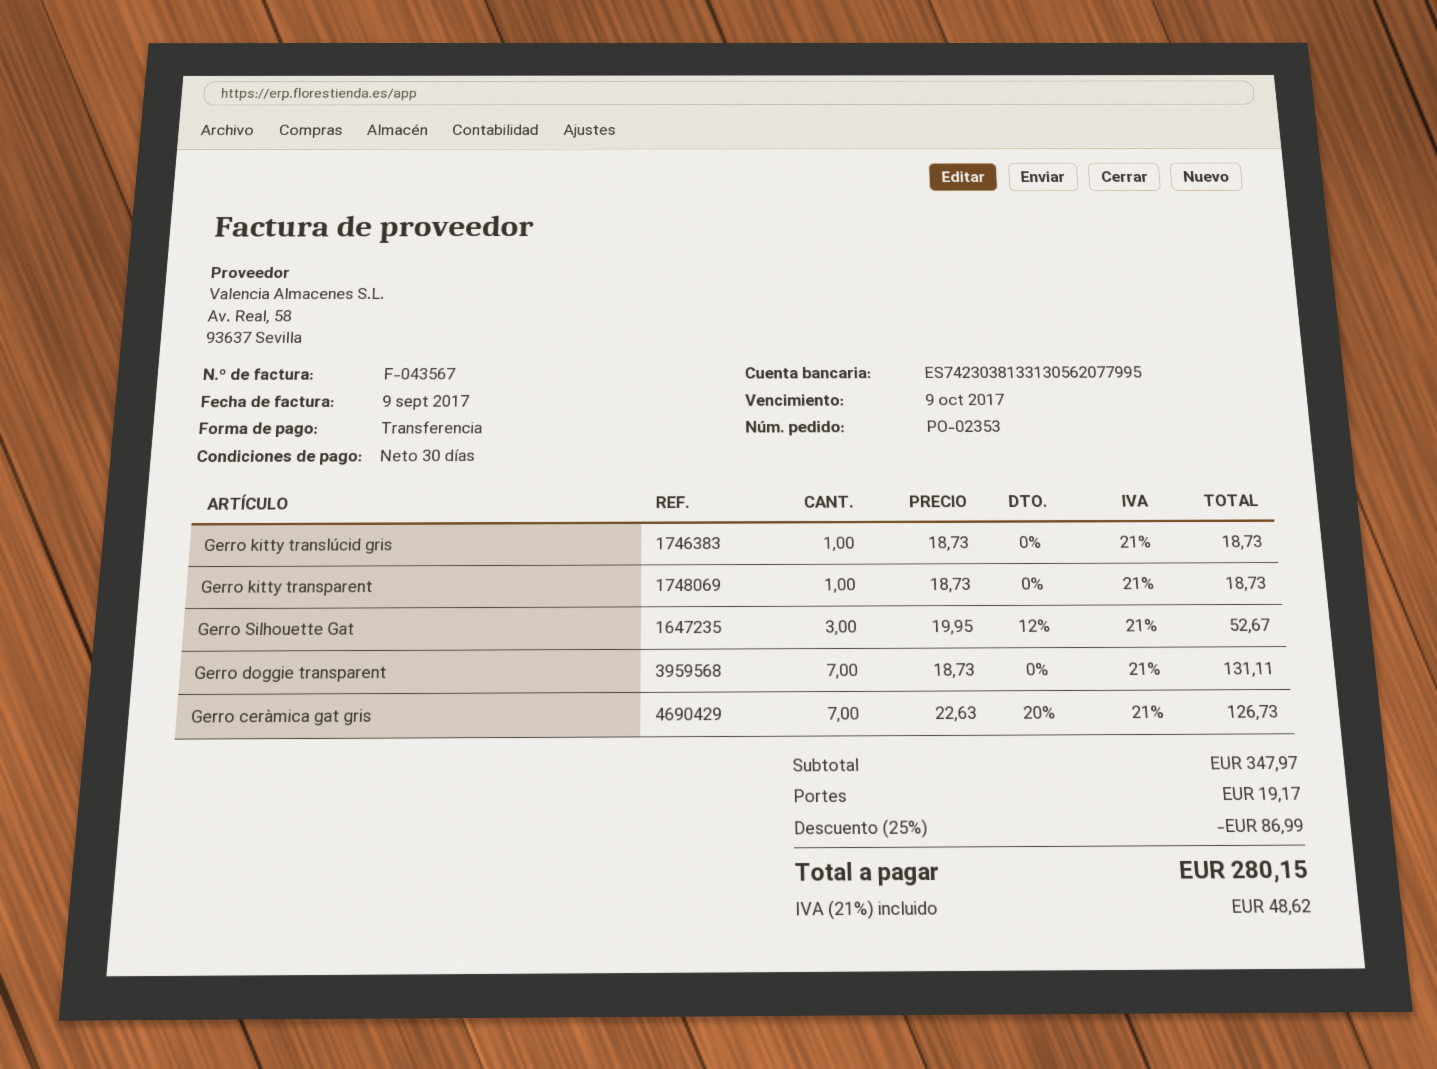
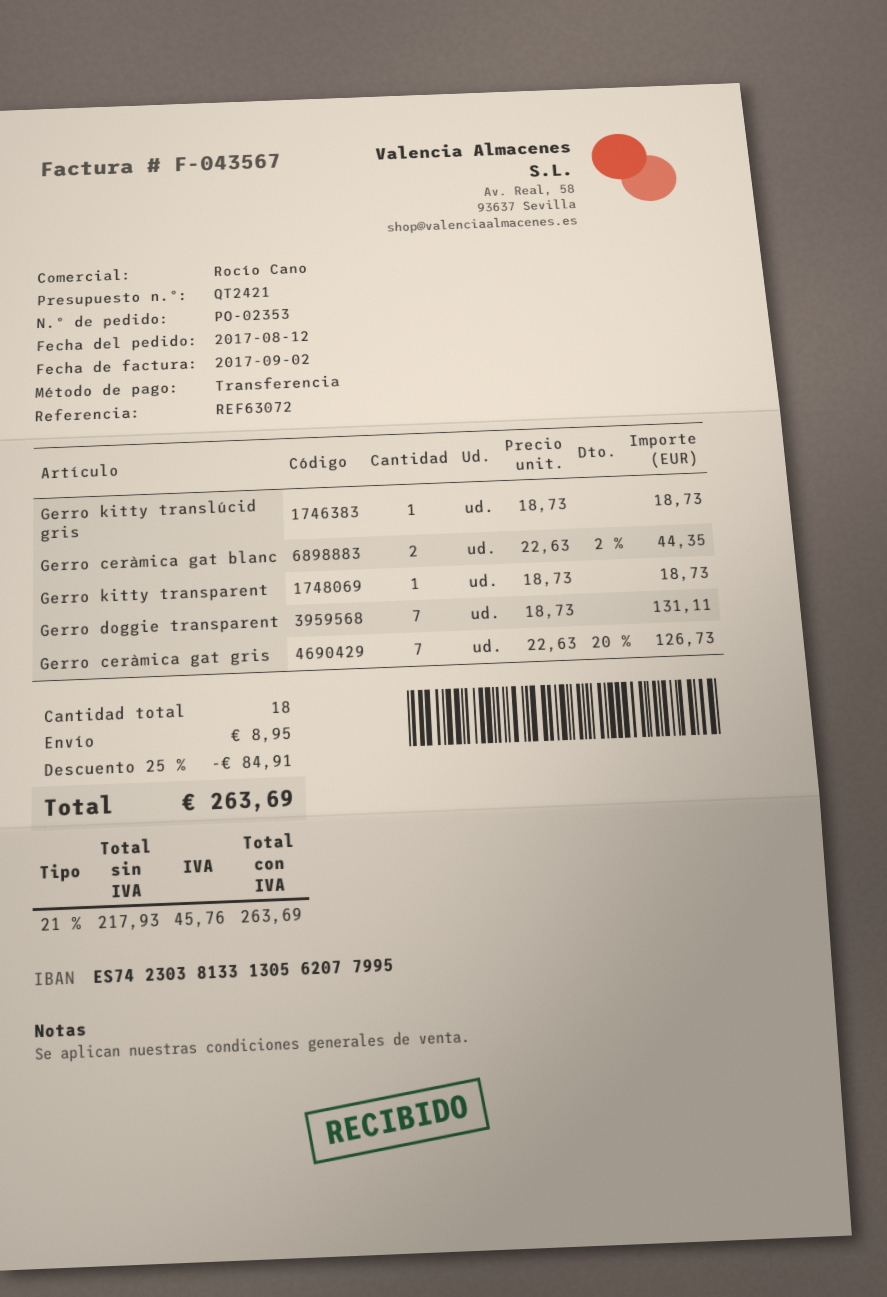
invoice date: 2017-09-09 -> 2017-09-02
Gerro Silhouette Gat: 3 x 19.95 - 12% = 52.67 -> none
Gerro ceràmica gat blanc: none -> 2 x 22.63 - 2% = 44.35
discount: 25% = 86.99 -> 25% = 84.91
shipping: 19.17 -> 8.95
tax: 21% = 48.62 -> 21% = 45.76
total: 280.15 -> 263.69

